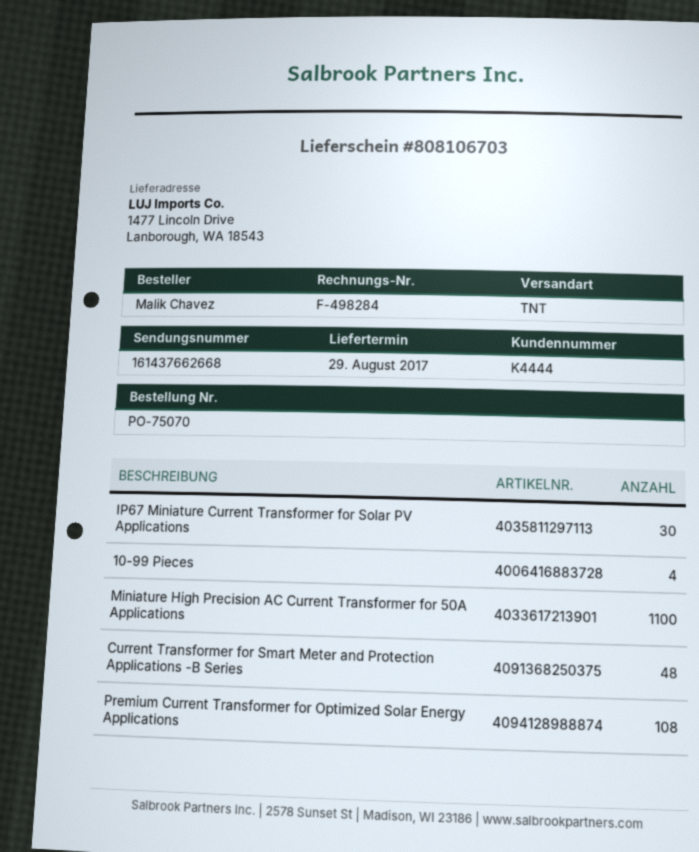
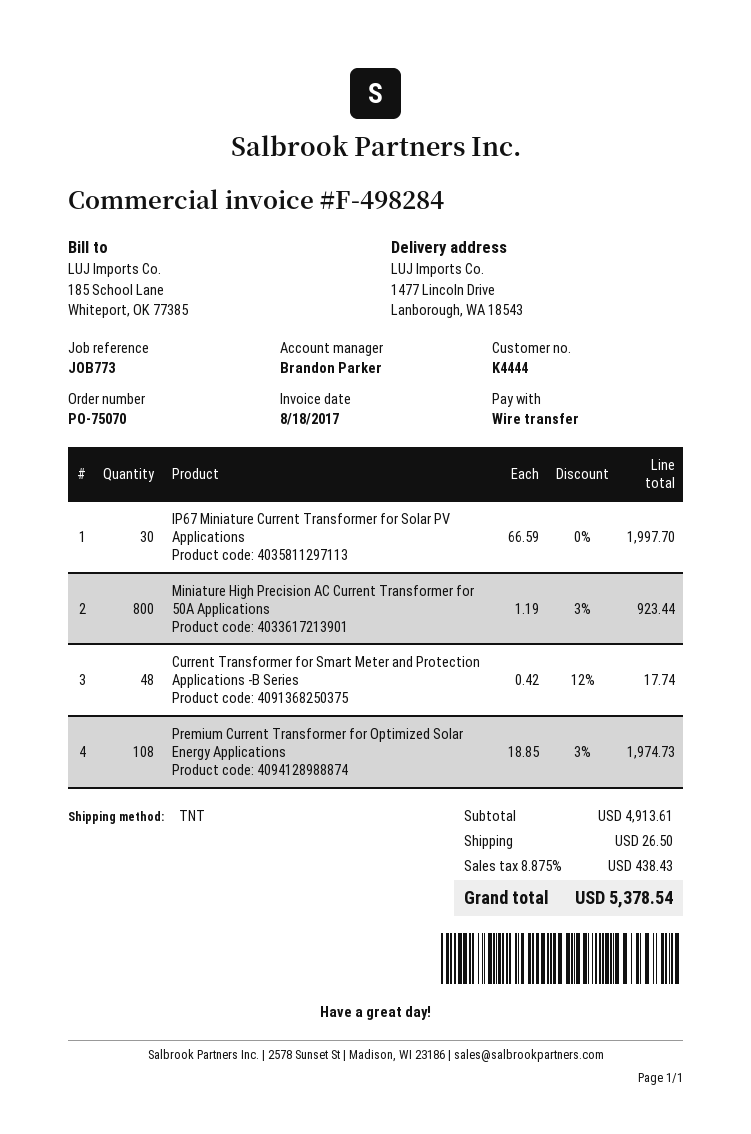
10-99 Pieces: 4 -> none
Miniature High Precision AC Current Transformer for 50A Applications: 1100 -> 800

